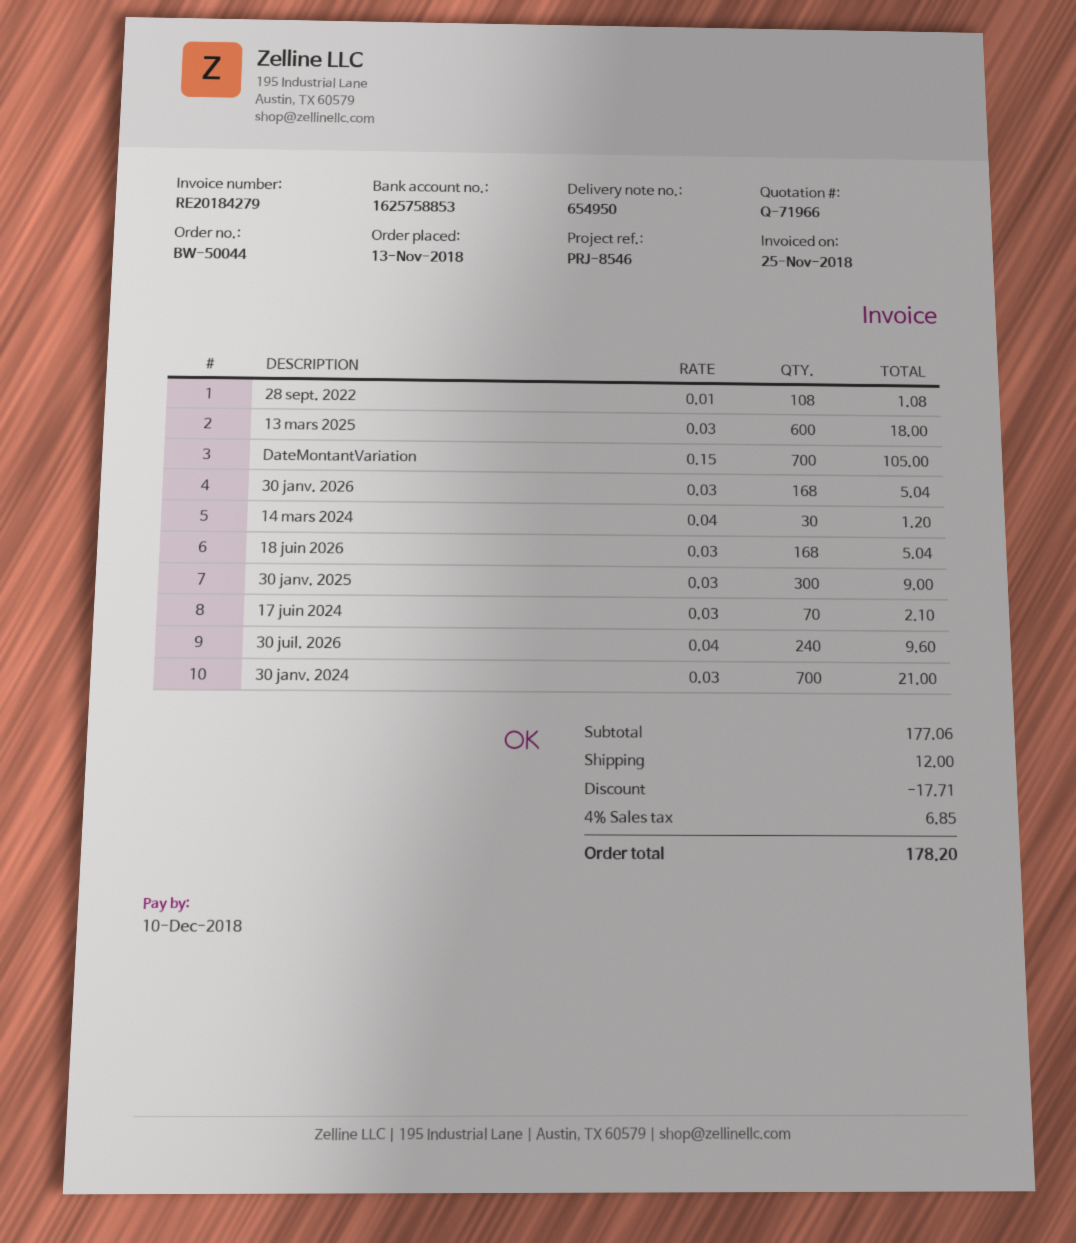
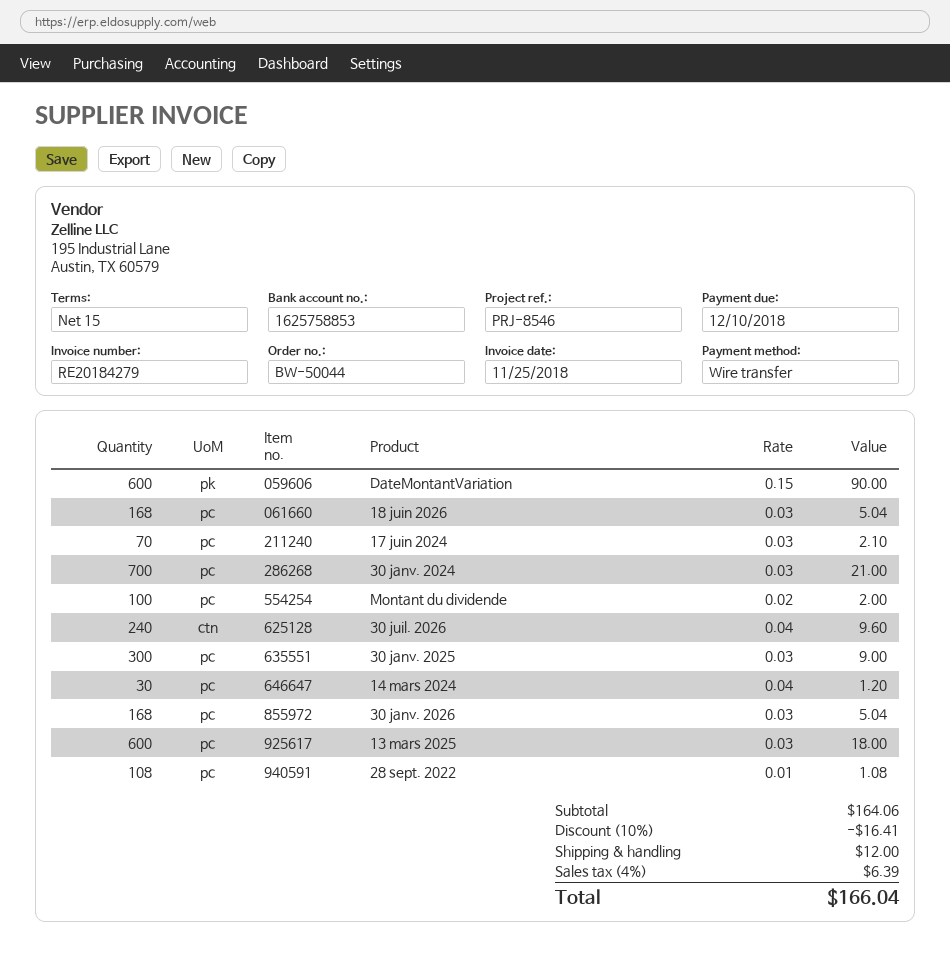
DateMontantVariation: 700 x 0.15 = 105.00 -> 600 x 0.15 = 90.00
Montant du dividende: none -> 100 x 0.02 = 2.00
subtotal: 177.06 -> 164.06
discount: 17.71 -> 16.41
tax: 4% = 6.85 -> 4% = 6.39
total: 178.20 -> 166.04

